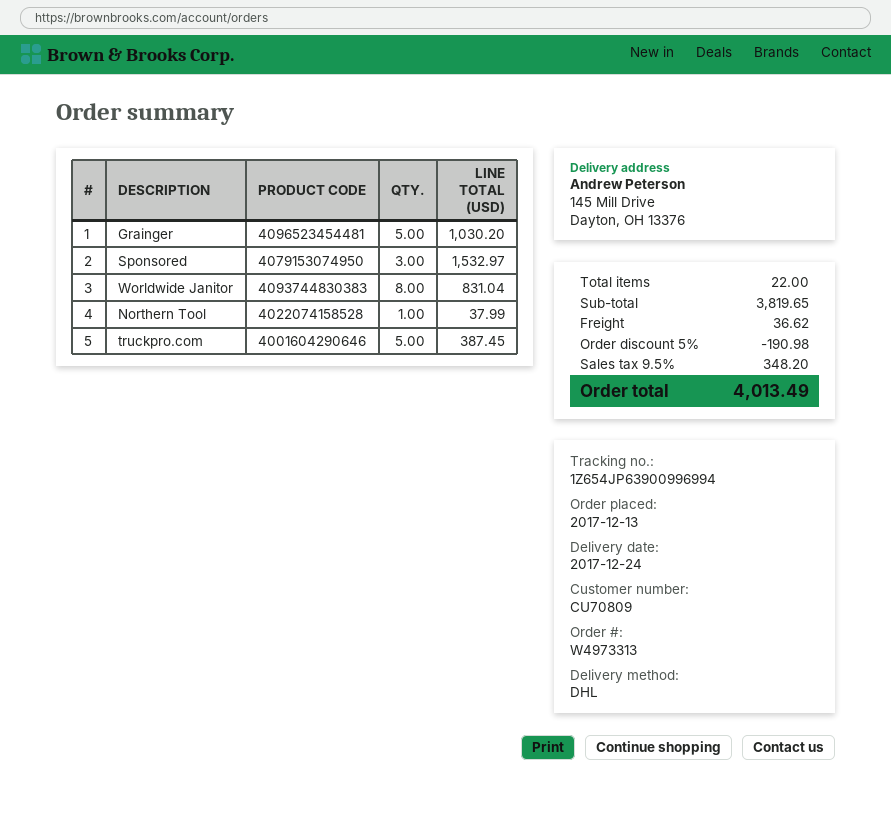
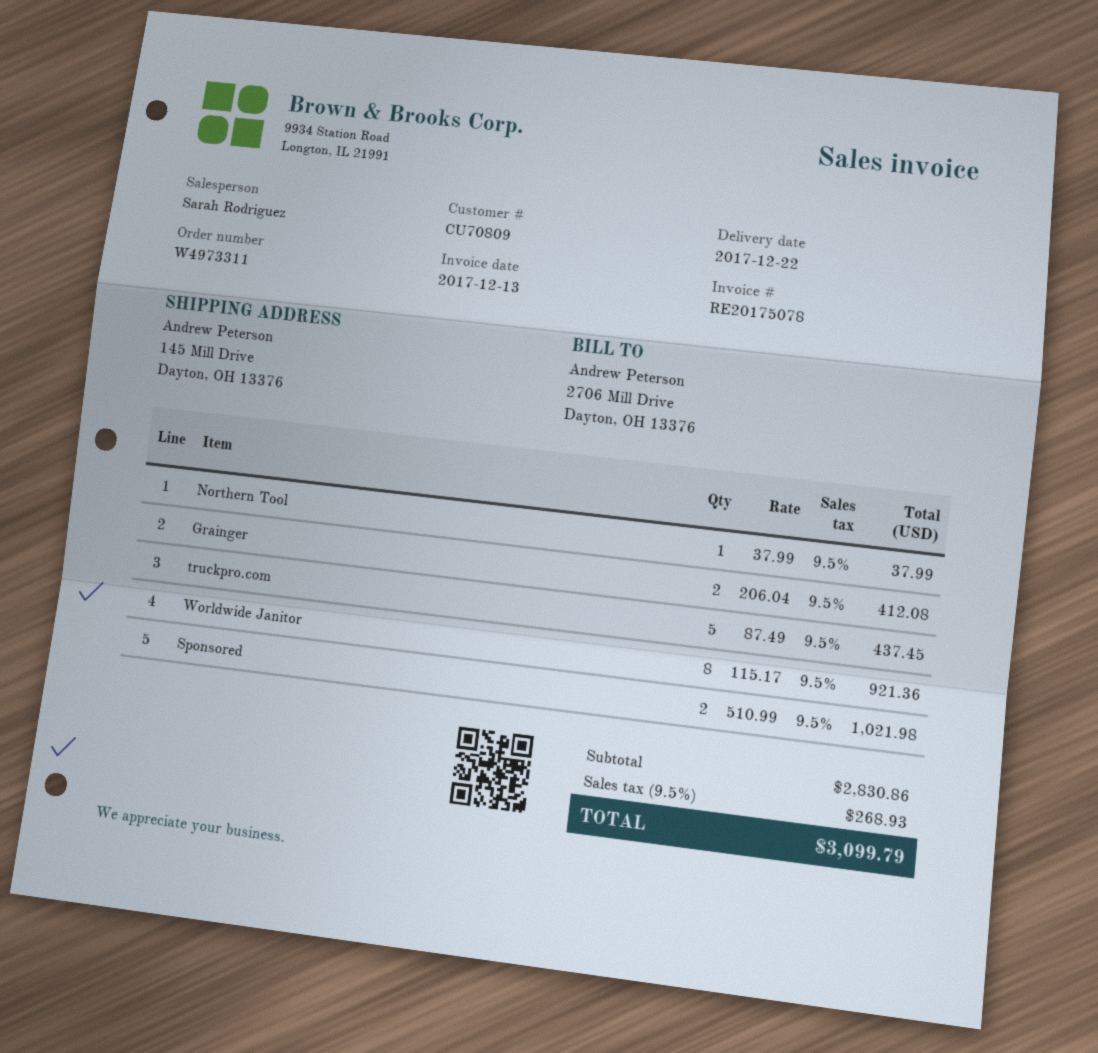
order number: W4973313 -> W4973311
delivery date: 2017-12-24 -> 2017-12-22
Grainger: 5 for 1030.20 -> 2 for 412.08
Sponsored: 3 for 1532.97 -> 2 for 1021.98
Worldwide Janitor: 8 for 831.04 -> 8 for 921.36
truckpro.com: 5 for 387.45 -> 5 for 437.45
subtotal: 3819.65 -> 2830.86
discount: 5% = 190.98 -> none
shipping: 36.62 -> none
tax: 9.5% = 348.20 -> 9.5% = 268.93
total: 4013.49 -> 3099.79

